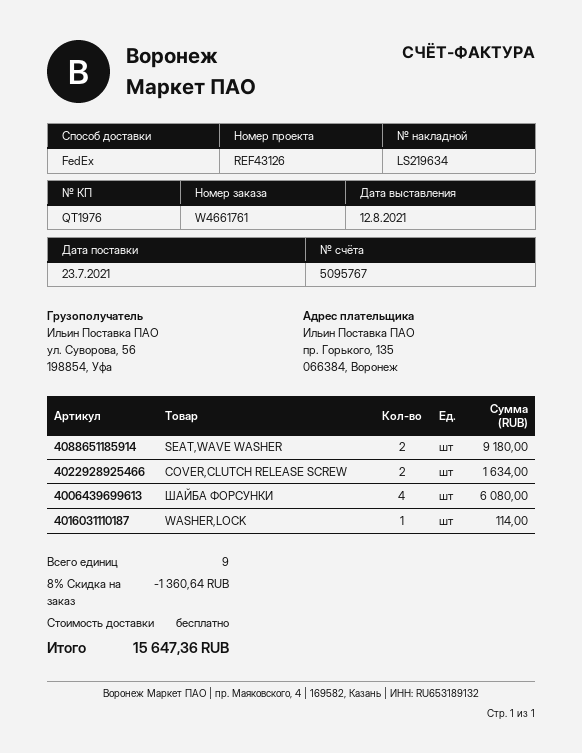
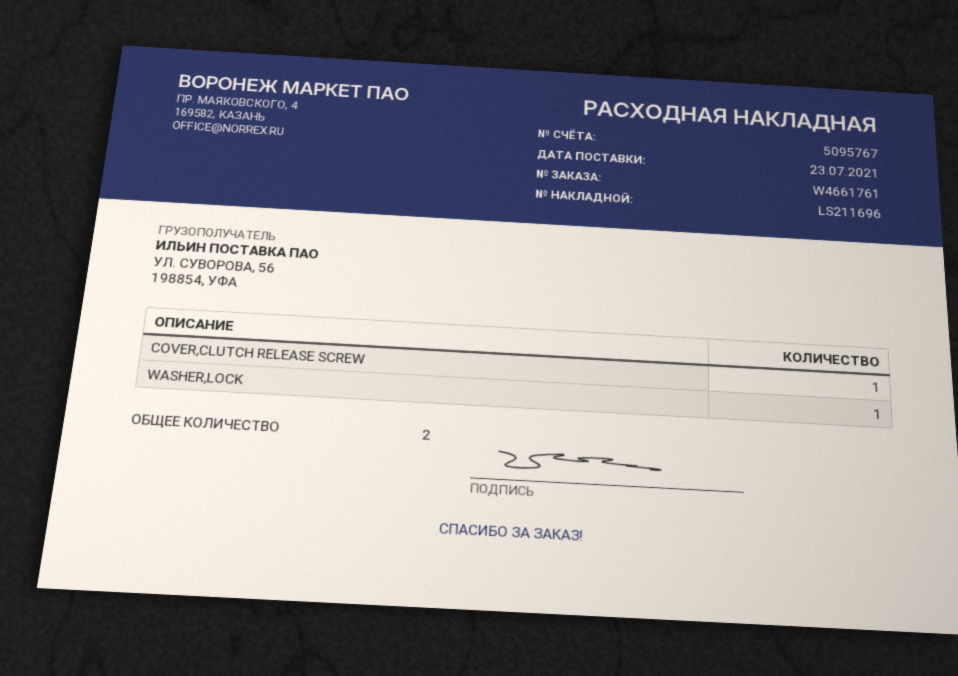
delivery note number: LS219634 -> LS211696
SEAT,WAVE WASHER: 2 -> none
COVER,CLUTCH RELEASE SCREW: 2 -> 1
ШАЙБА ФОРСУНКИ: 4 -> none
total quantity: 9 -> 2

